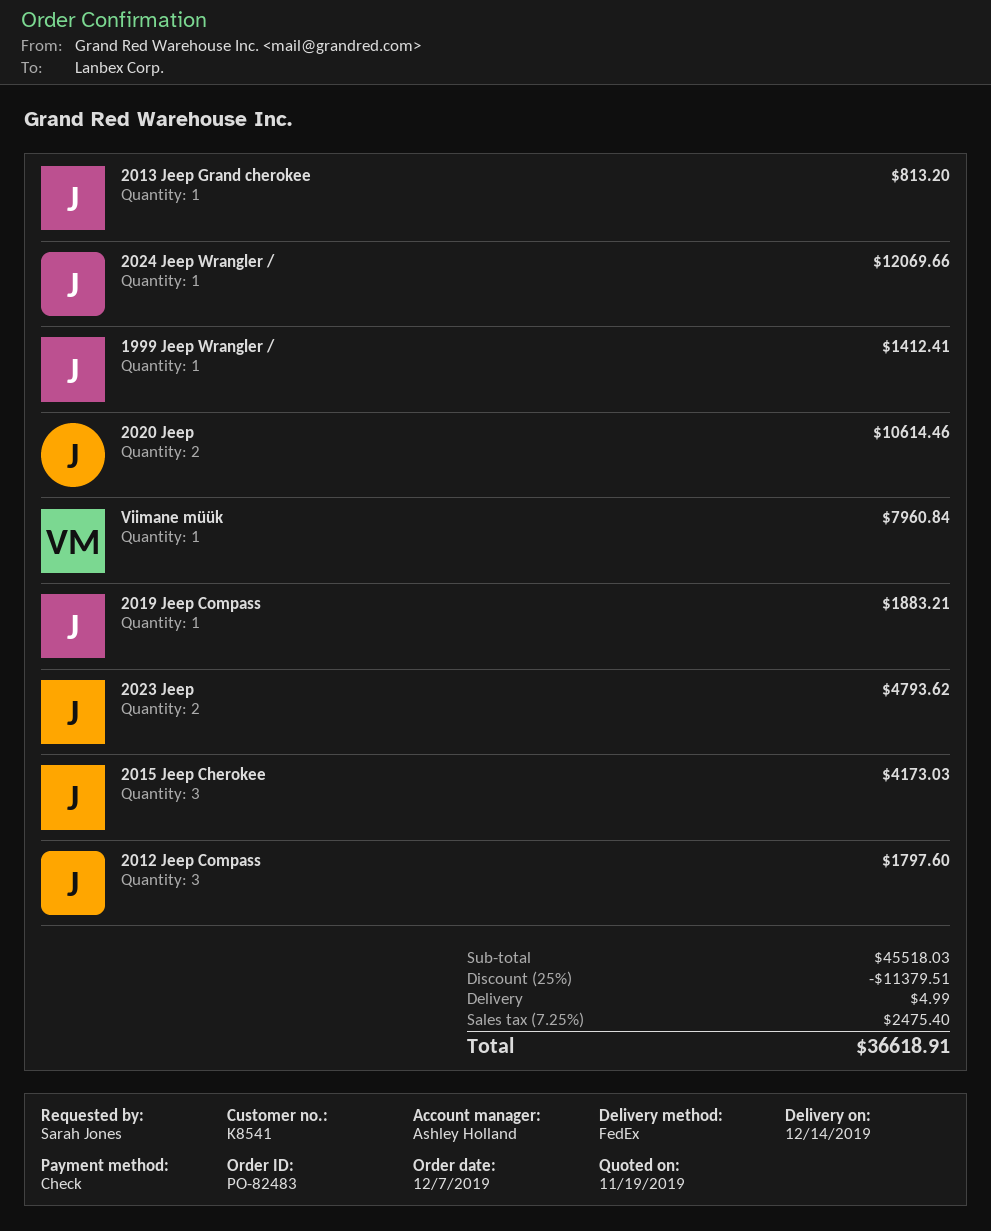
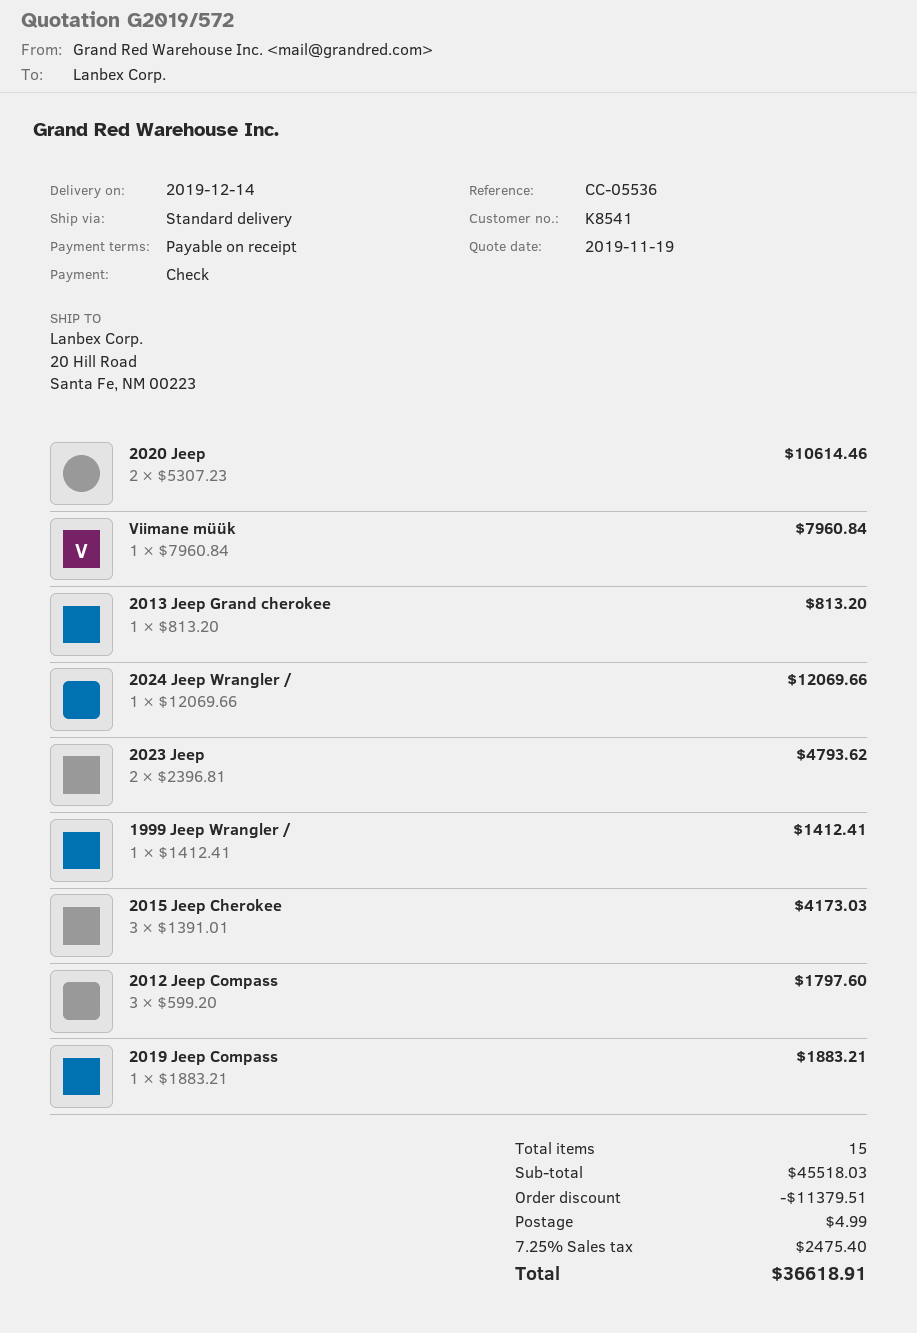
shipping method: FedEx -> standard

